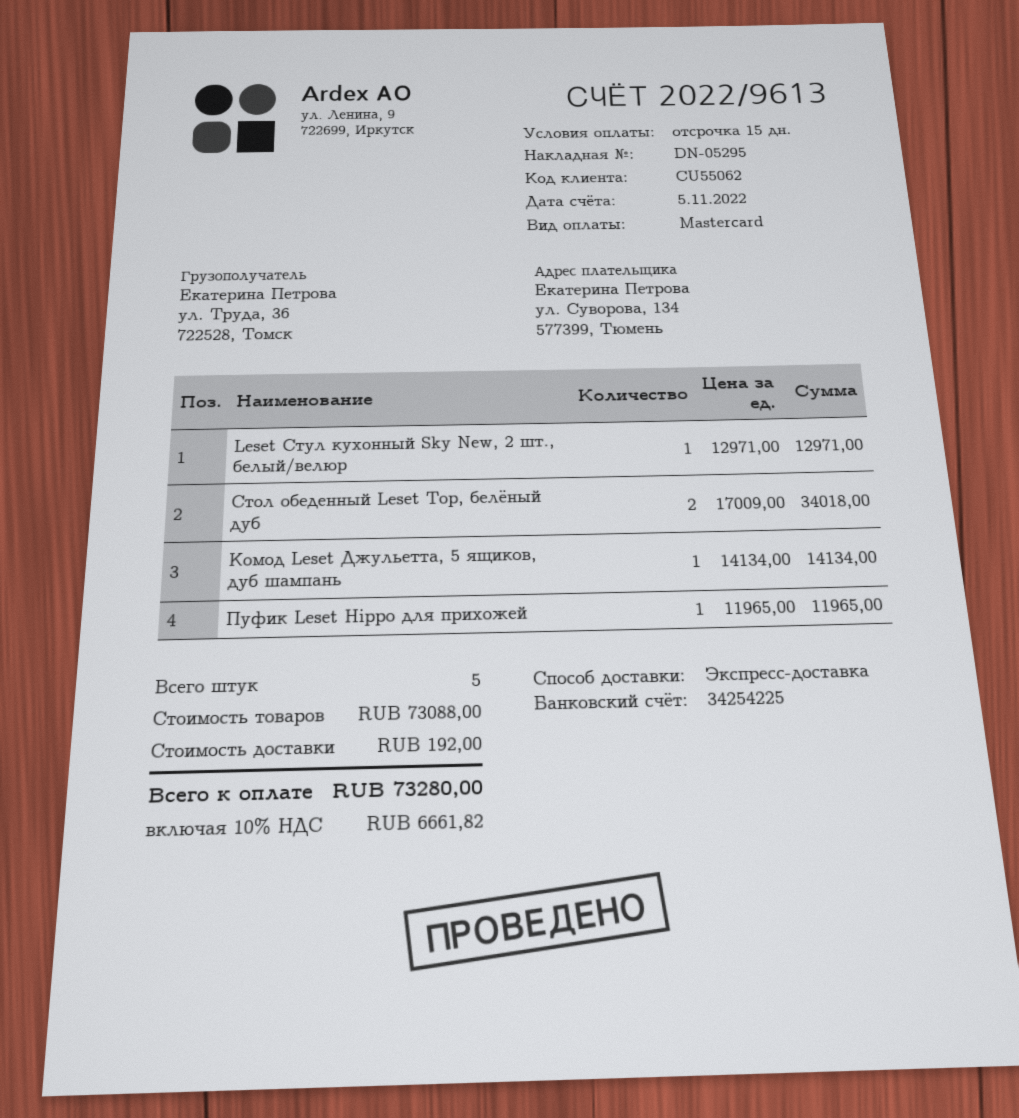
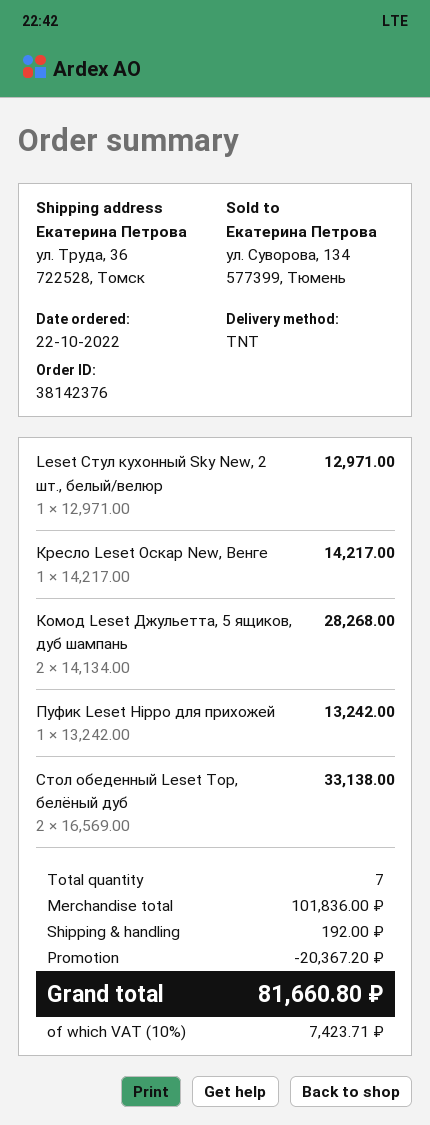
shipping method: express -> TNT
Стол обеденный Leset Тор, белёный дуб: 2 x 17009.00 = 34018.00 -> 2 x 16569.00 = 33138.00
Комод Leset Джульетта, 5 ящиков, дуб шампань: 1 x 14134.00 = 14134.00 -> 2 x 14134.00 = 28268.00
Пуфик Leset Hippo для прихожей: 1 x 11965.00 = 11965.00 -> 1 x 13242.00 = 13242.00
Кресло Leset Оскар New, Венге: none -> 1 x 14217.00 = 14217.00
total quantity: 5 -> 7
subtotal: 73088.00 -> 101836.00
discount: none -> 20367.20
tax: 10% = 6661.82 -> 10% = 7423.71
total: 73280.00 -> 81660.80

